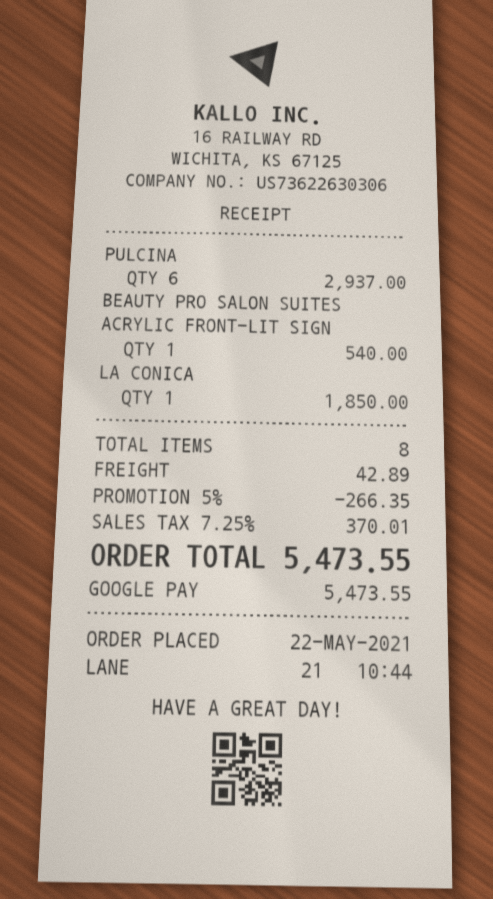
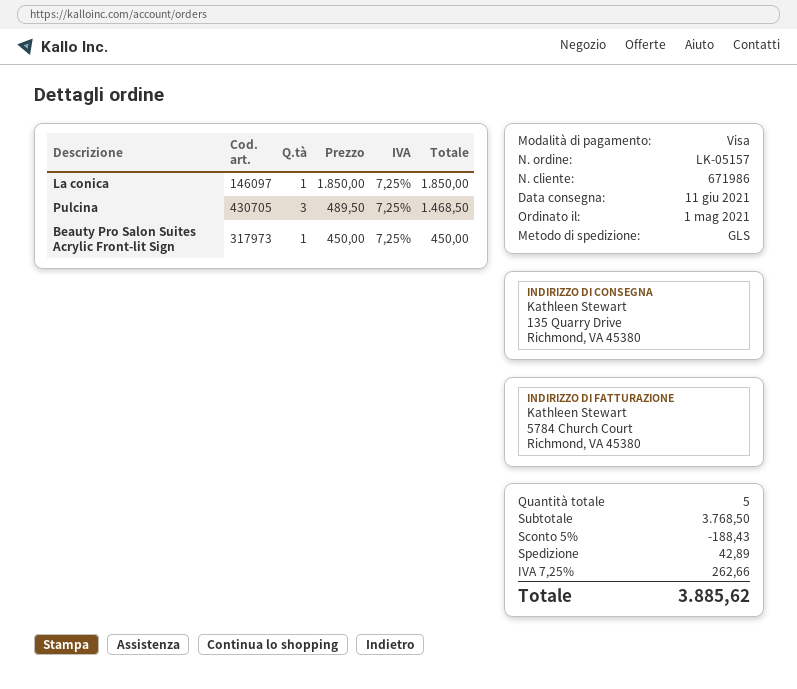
order date: 2021-05-22 -> 2021-05-01
payment method: Google Pay -> Visa
PULCINA: 6 for 2937.00 -> 3 for 1468.50
BEAUTY PRO SALON SUITES ACRYLIC FRONT-LIT SIGN: 1 for 540.00 -> 1 for 450.00
total quantity: 8 -> 5
discount: 5% = 266.35 -> 5% = 188.43
tax: 7.25% = 370.01 -> 7.25% = 262.66
total: 5473.55 -> 3885.62

